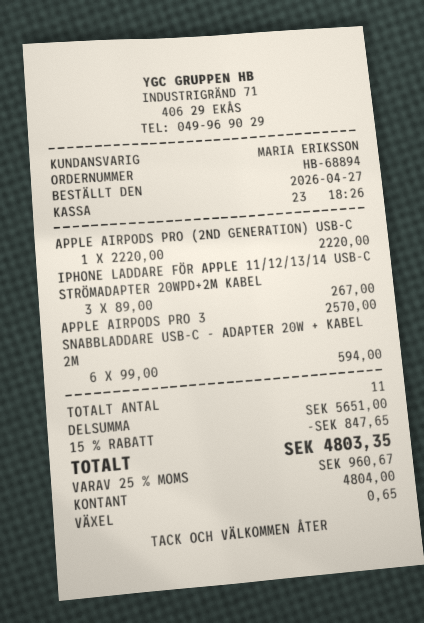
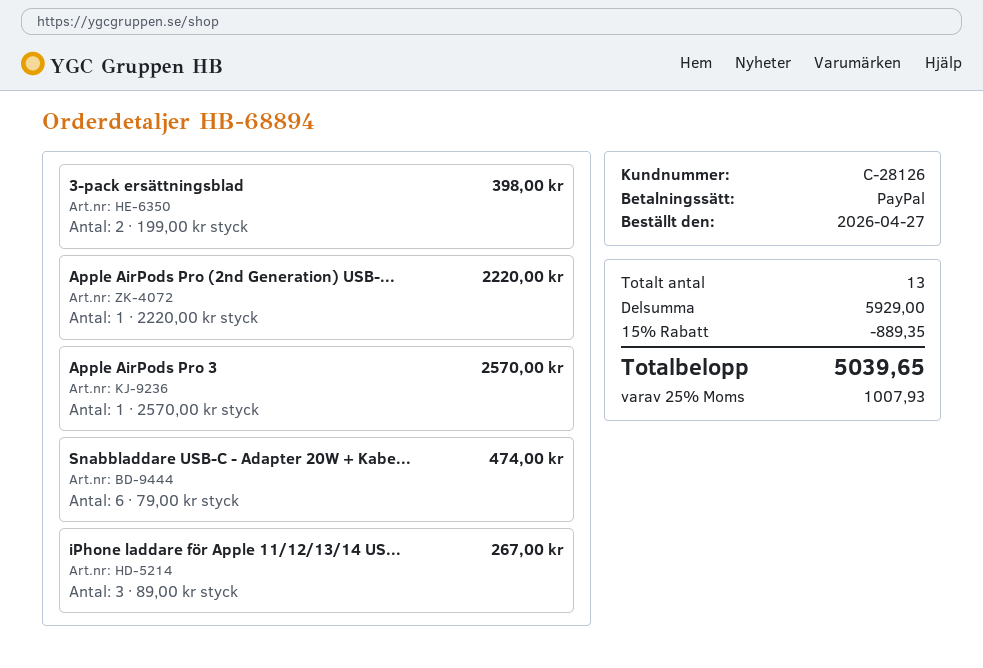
payment method: cash -> PayPal
SNABBLADDARE USB-C - ADAPTER 20W + KABEL 2M: 6 x 99.00 = 594.00 -> 6 x 79.00 = 474.00
3-pack ersättningsblad: none -> 2 x 199.00 = 398.00
total quantity: 11 -> 13
subtotal: 5651.00 -> 5929.00
discount: 15% = 847.65 -> 15% = 889.35
tax: 25% = 960.67 -> 25% = 1007.93
total: 4803.35 -> 5039.65

